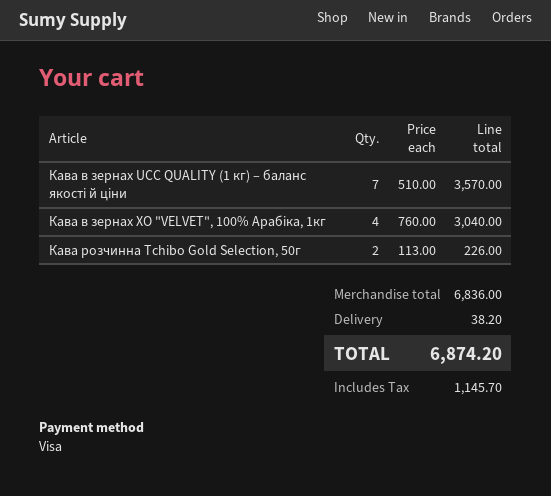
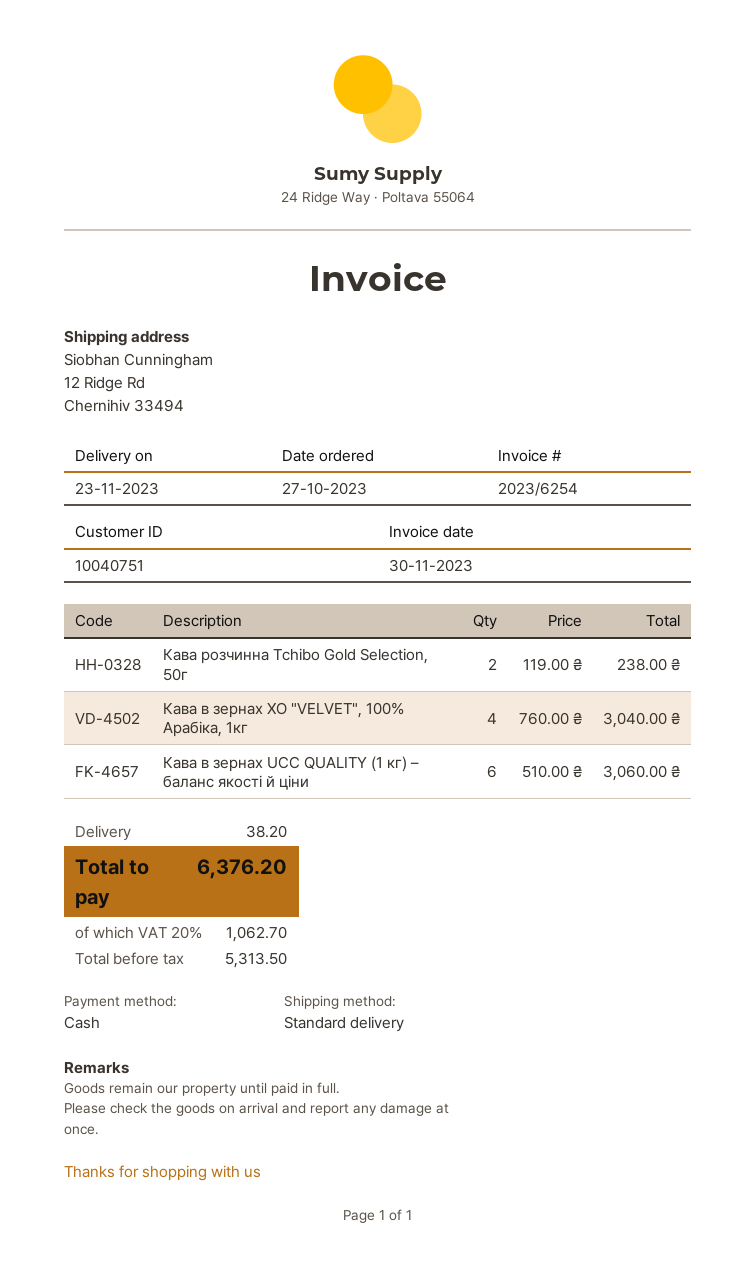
payment method: Visa -> cash
Кава в зернах UCC QUALITY (1 кг) – баланс якості й ціни: 7 x 510.00 = 3570.00 -> 6 x 510.00 = 3060.00
Кава розчинна Tchibo Gold Selection, 50г: 2 x 113.00 = 226.00 -> 2 x 119.00 = 238.00
tax: 1145.70 -> 1062.70
total: 6874.20 -> 6376.20

